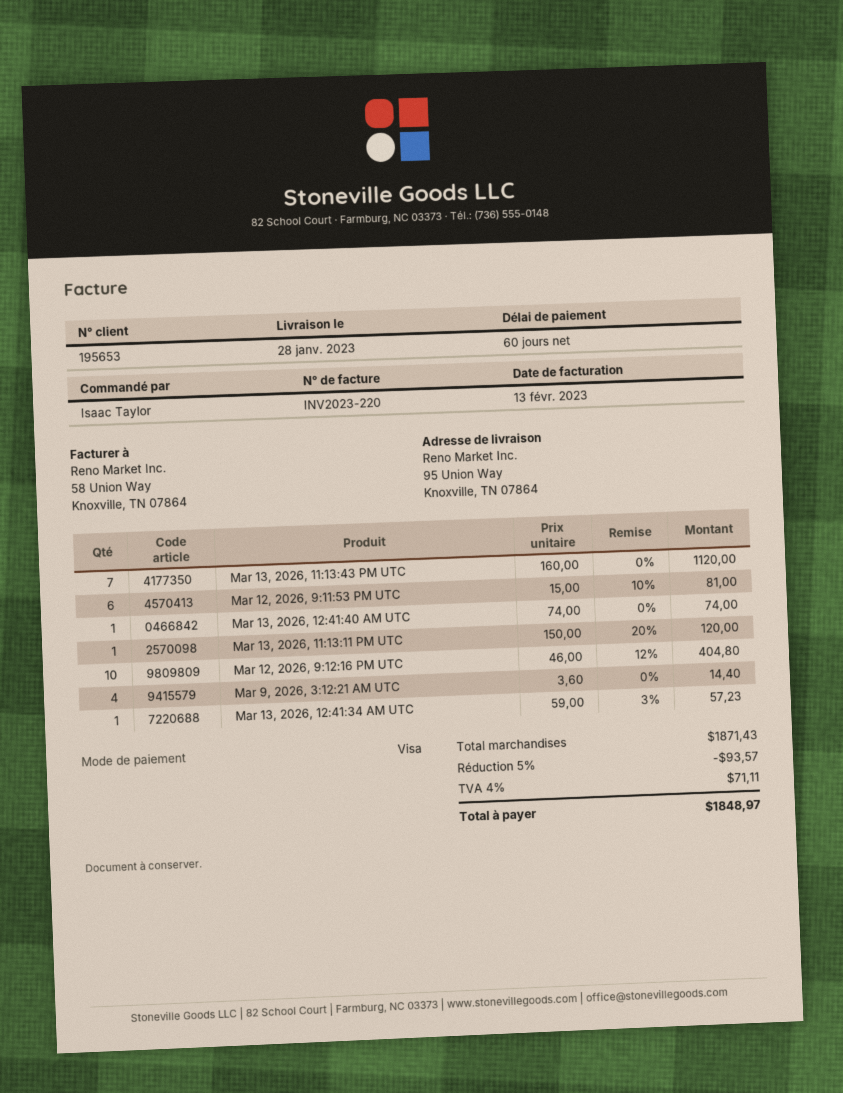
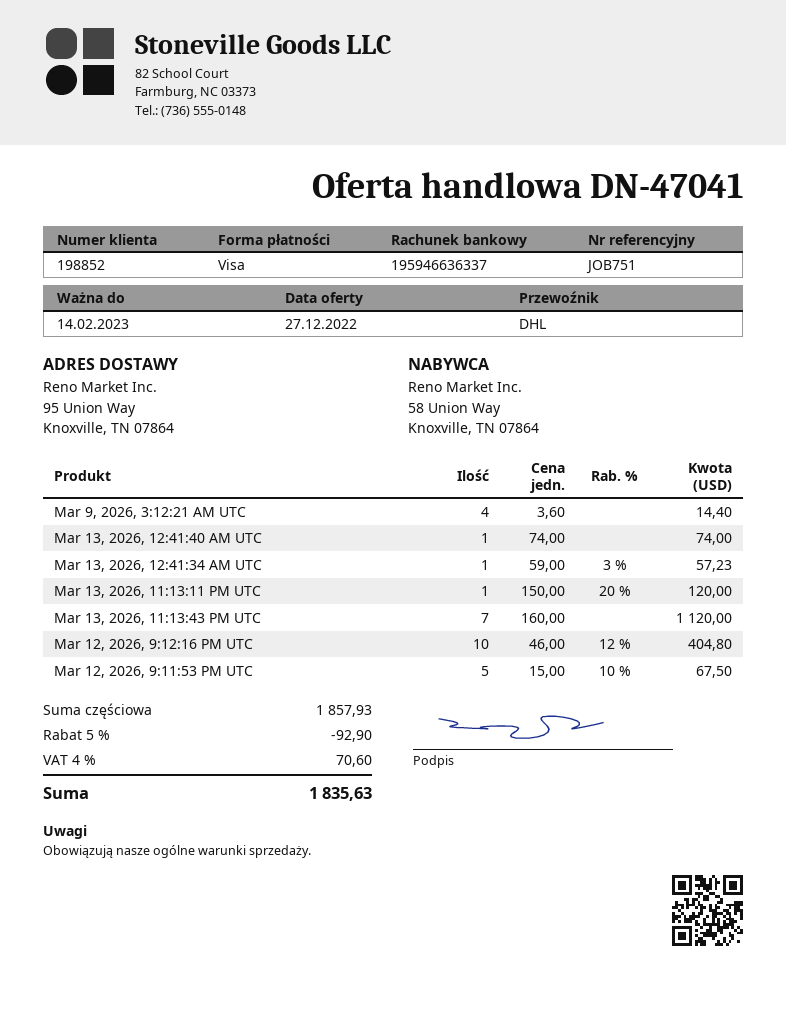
customer number: 195653 -> 198852
Mar 12, 2026, 9:11:53 PM UTC: 6 x 15.00 - 10% = 81.00 -> 5 x 15.00 - 10% = 67.50
subtotal: 1871.43 -> 1857.93
discount: 5% = 93.57 -> 5% = 92.90
tax: 4% = 71.11 -> 4% = 70.60
total: 1848.97 -> 1835.63

